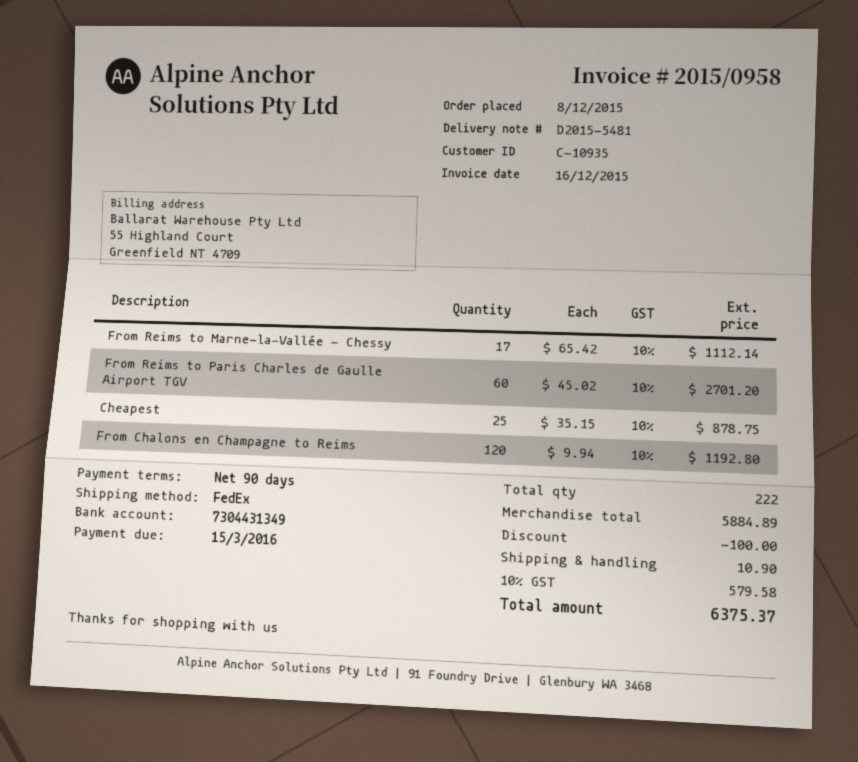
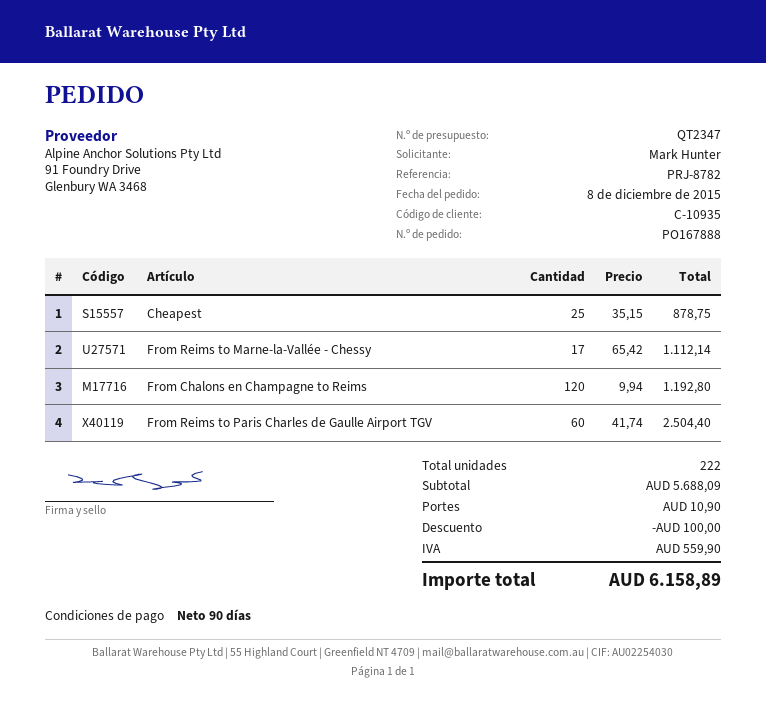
From Reims to Paris Charles de Gaulle Airport TGV: 60 x 45.02 = 2701.20 -> 60 x 41.74 = 2504.40
subtotal: 5884.89 -> 5688.09
tax: 579.58 -> 559.90
total: 6375.37 -> 6158.89

